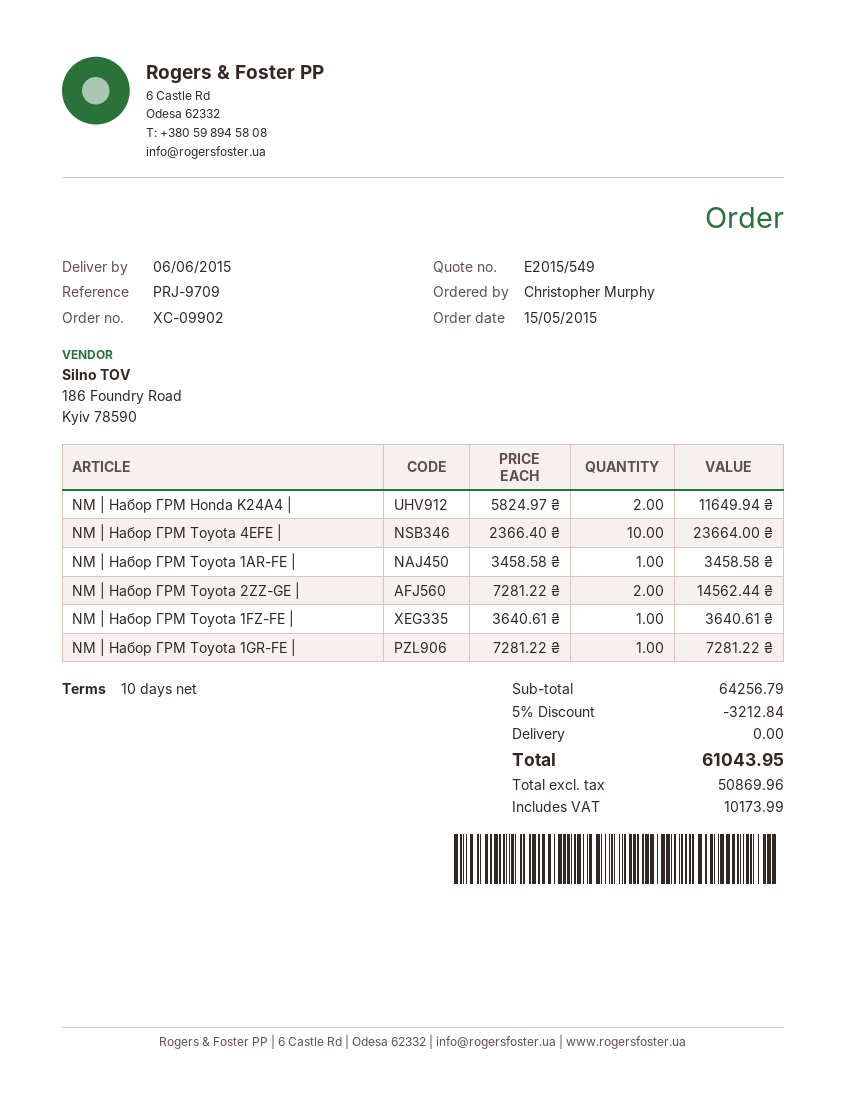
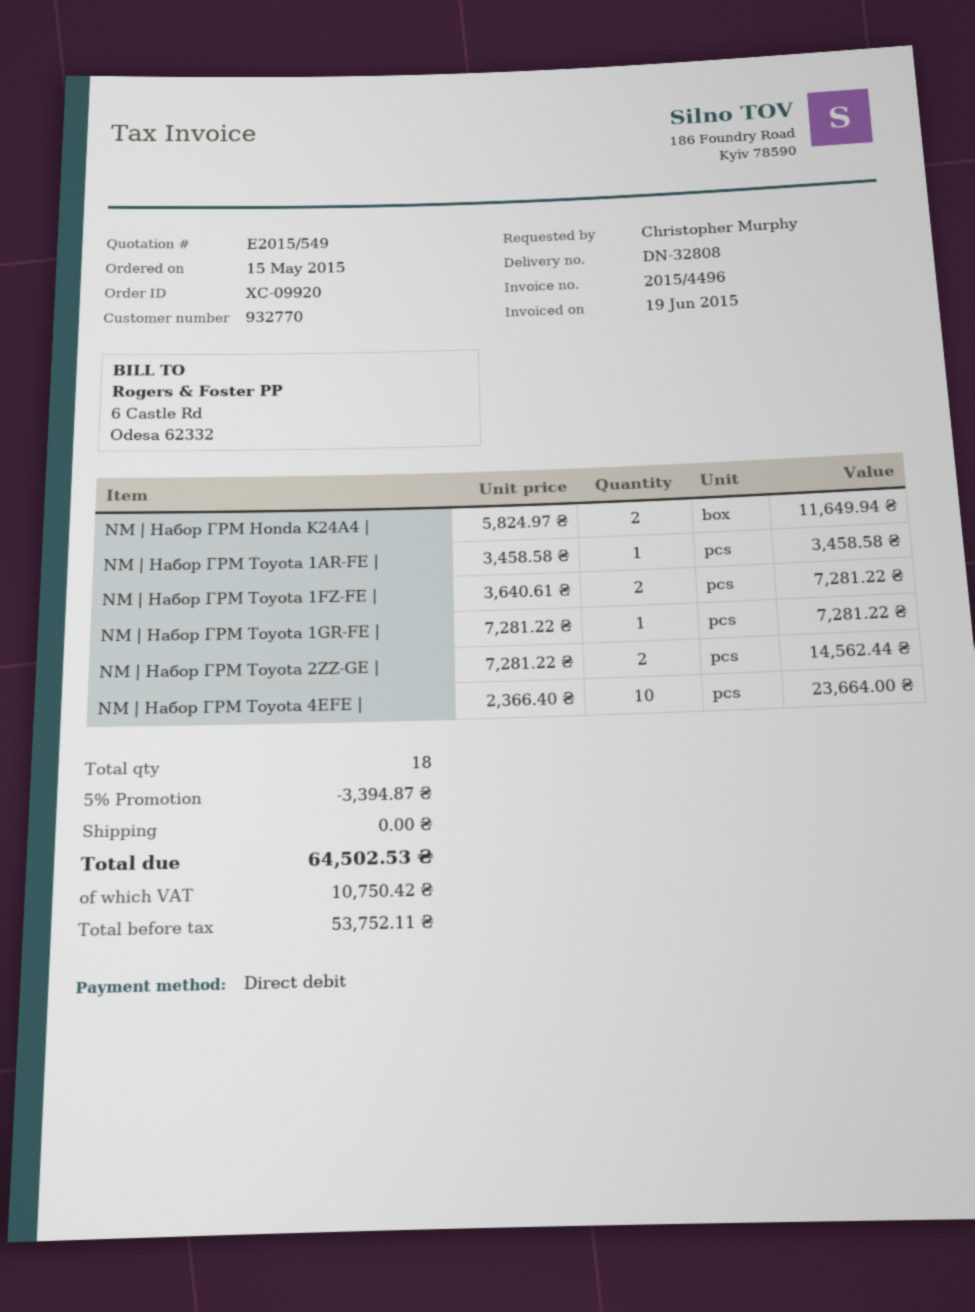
order number: XC-09902 -> XC-09920
NM | Набор ГРМ Toyota 1FZ-FE |: 1 x 3640.61 = 3640.61 -> 2 x 3640.61 = 7281.22
discount: 5% = 3212.84 -> 5% = 3394.87
net: 50869.96 -> 53752.11
tax: 10173.99 -> 10750.42
total: 61043.95 -> 64502.53

